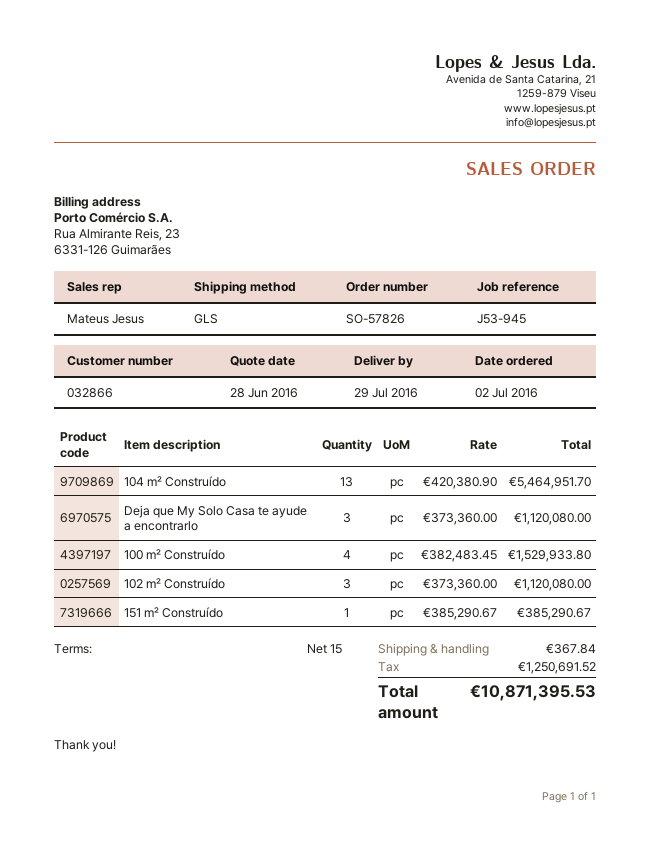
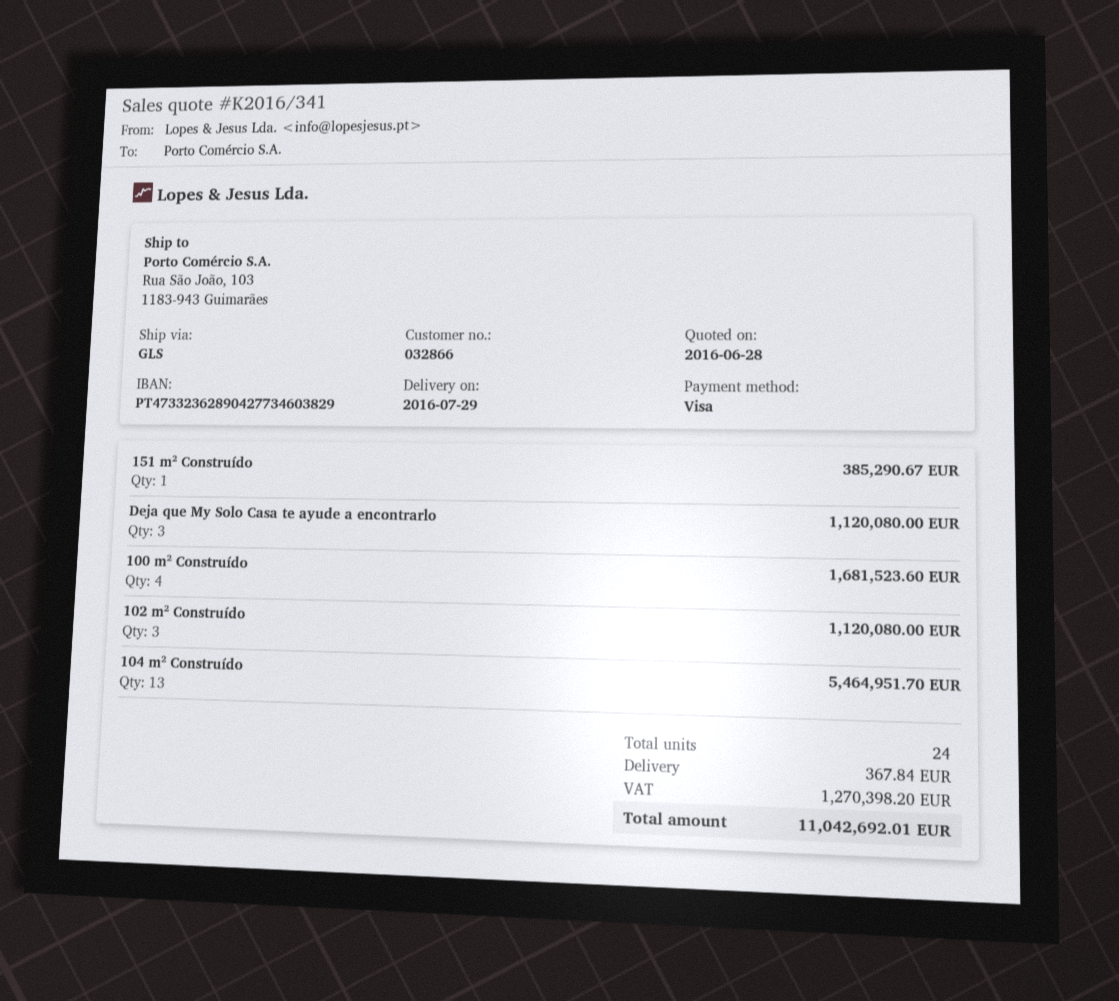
100 m² Construído: 4 for 1529933.80 -> 4 for 1681523.60
tax: 1250691.52 -> 1270398.20
total: 10871395.53 -> 11042692.01

